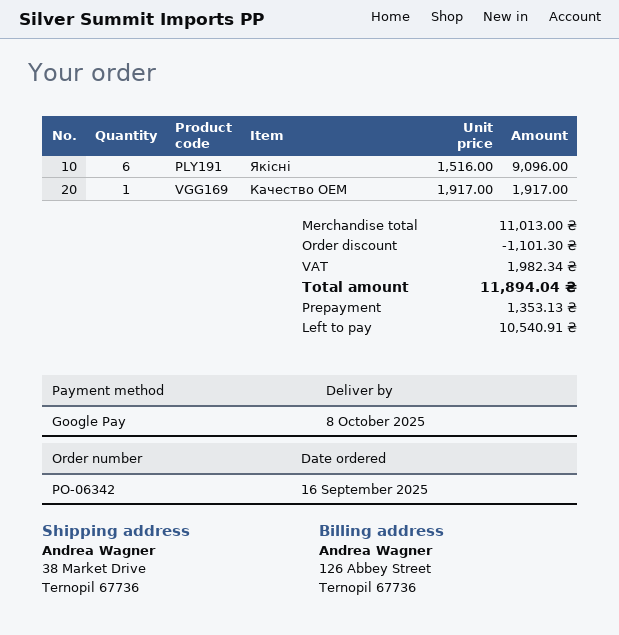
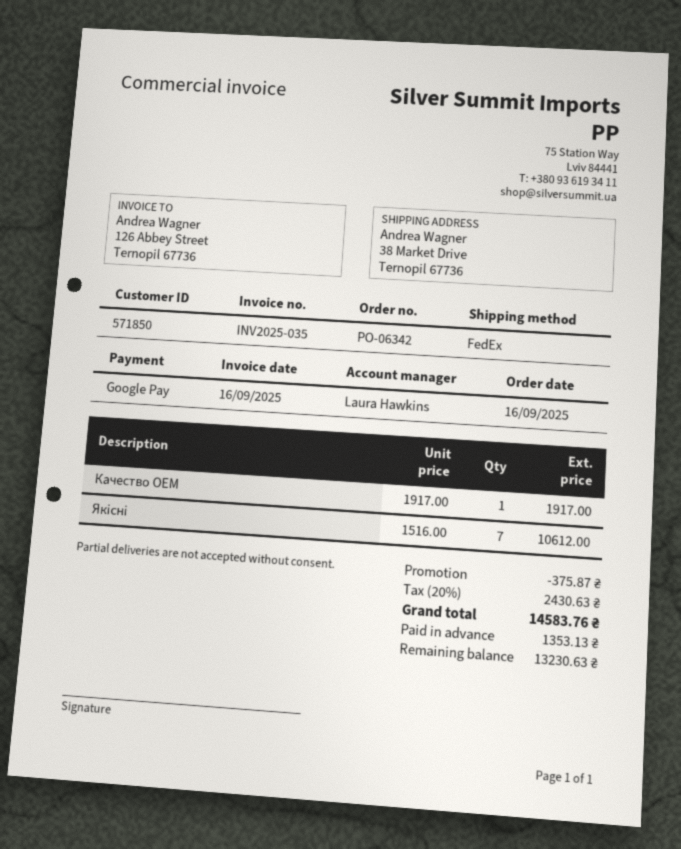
Якісні: 6 x 1516.00 = 9096.00 -> 7 x 1516.00 = 10612.00
discount: 1101.30 -> 375.87
tax: 1982.34 -> 2430.63
total: 11894.04 -> 14583.76
balance: 10540.91 -> 13230.63

